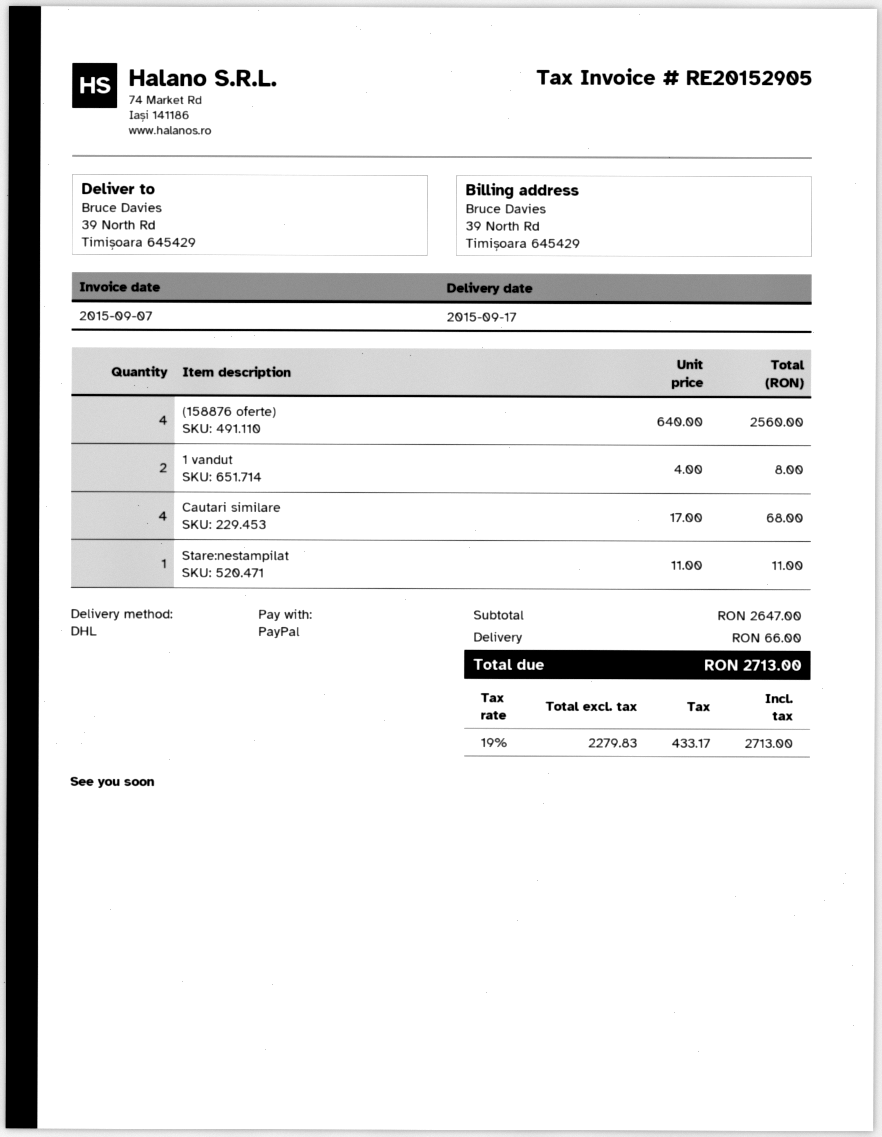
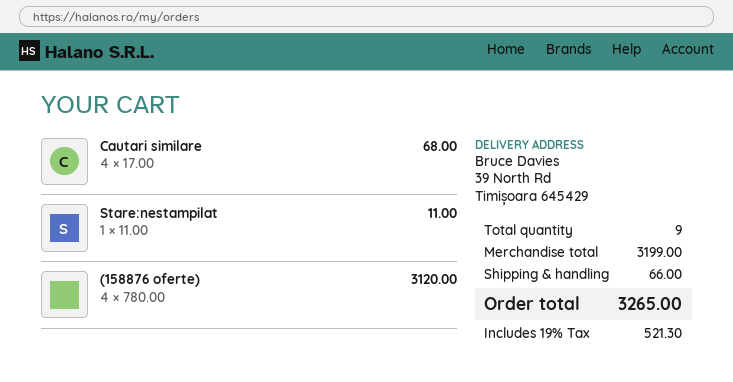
(158876 oferte): 4 x 640.00 = 2560.00 -> 4 x 780.00 = 3120.00
1 vandut: 2 x 4.00 = 8.00 -> none
subtotal: 2647.00 -> 3199.00
tax: 19% = 433.17 -> 19% = 521.30
total: 2713.00 -> 3265.00

